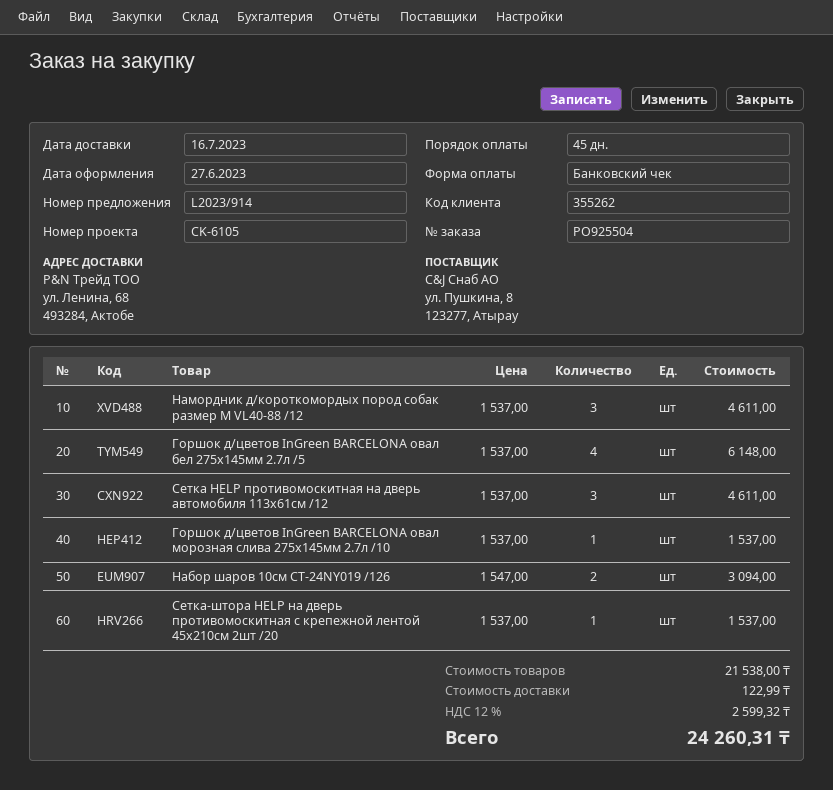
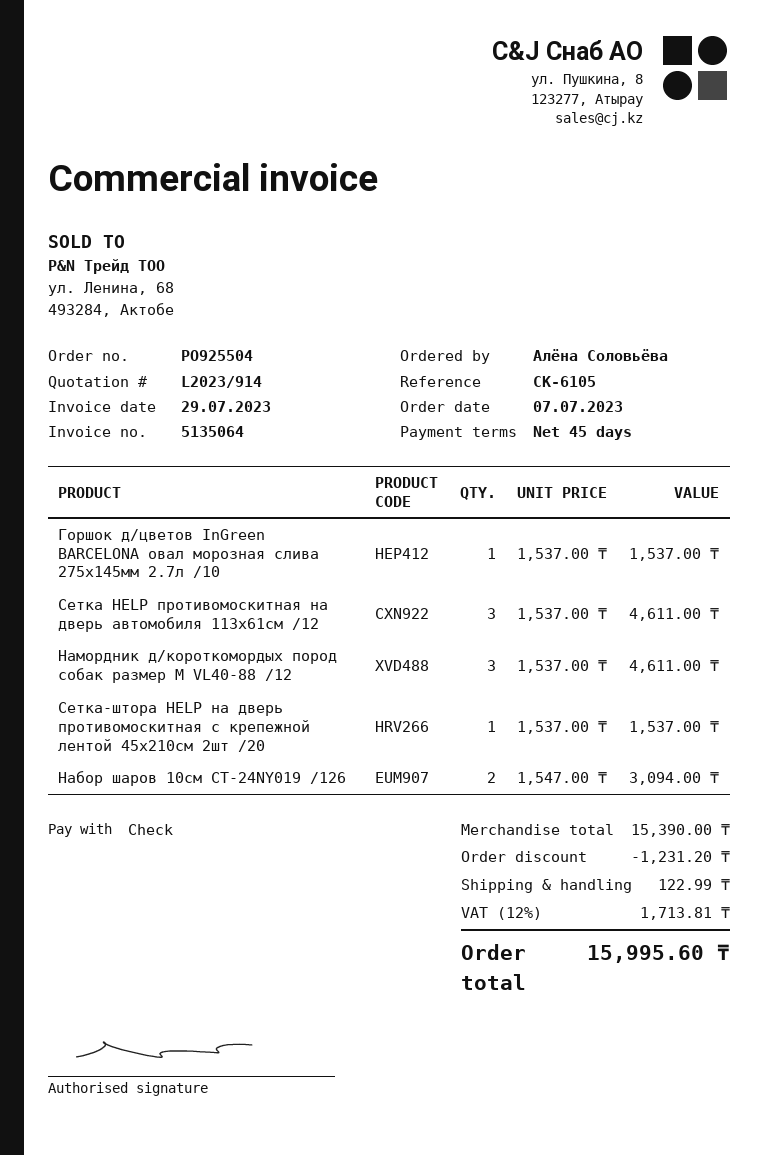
order date: 2023-06-27 -> 2023-07-07
Горшок д/цветов InGreen BARCELONA овал бел 275x145мм 2.7л /5: 4 x 1537.00 = 6148.00 -> none
subtotal: 21538.00 -> 15390.00
discount: none -> 1231.20
tax: 12% = 2599.32 -> 12% = 1713.81
total: 24260.31 -> 15995.60

